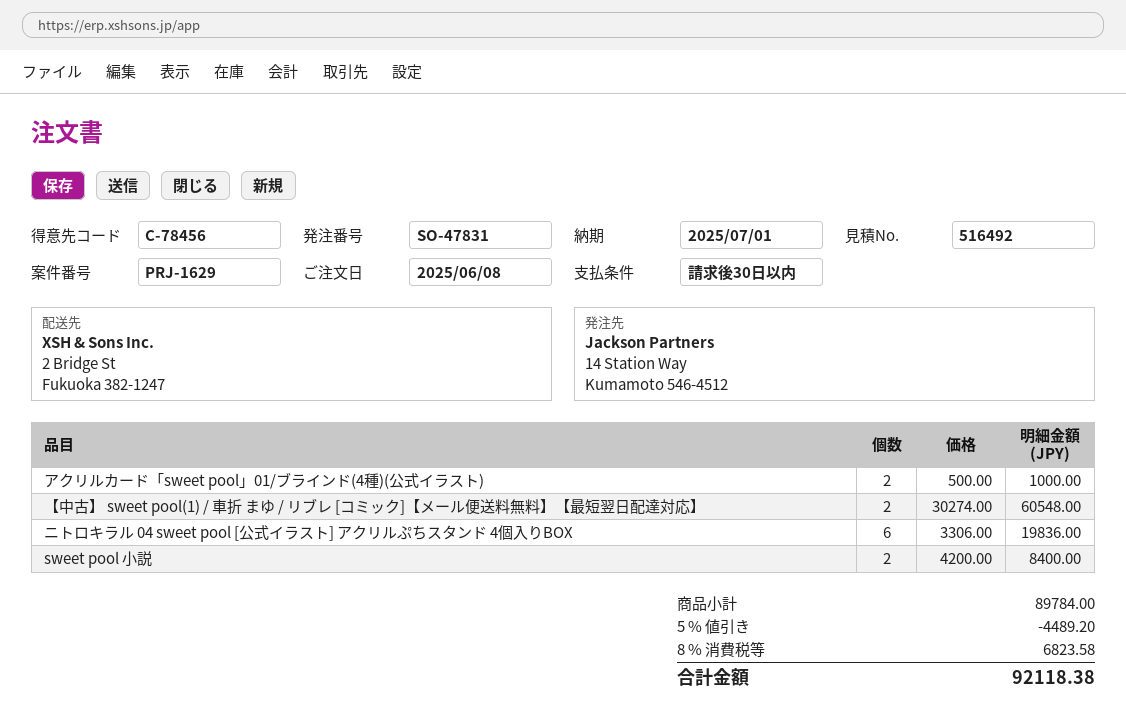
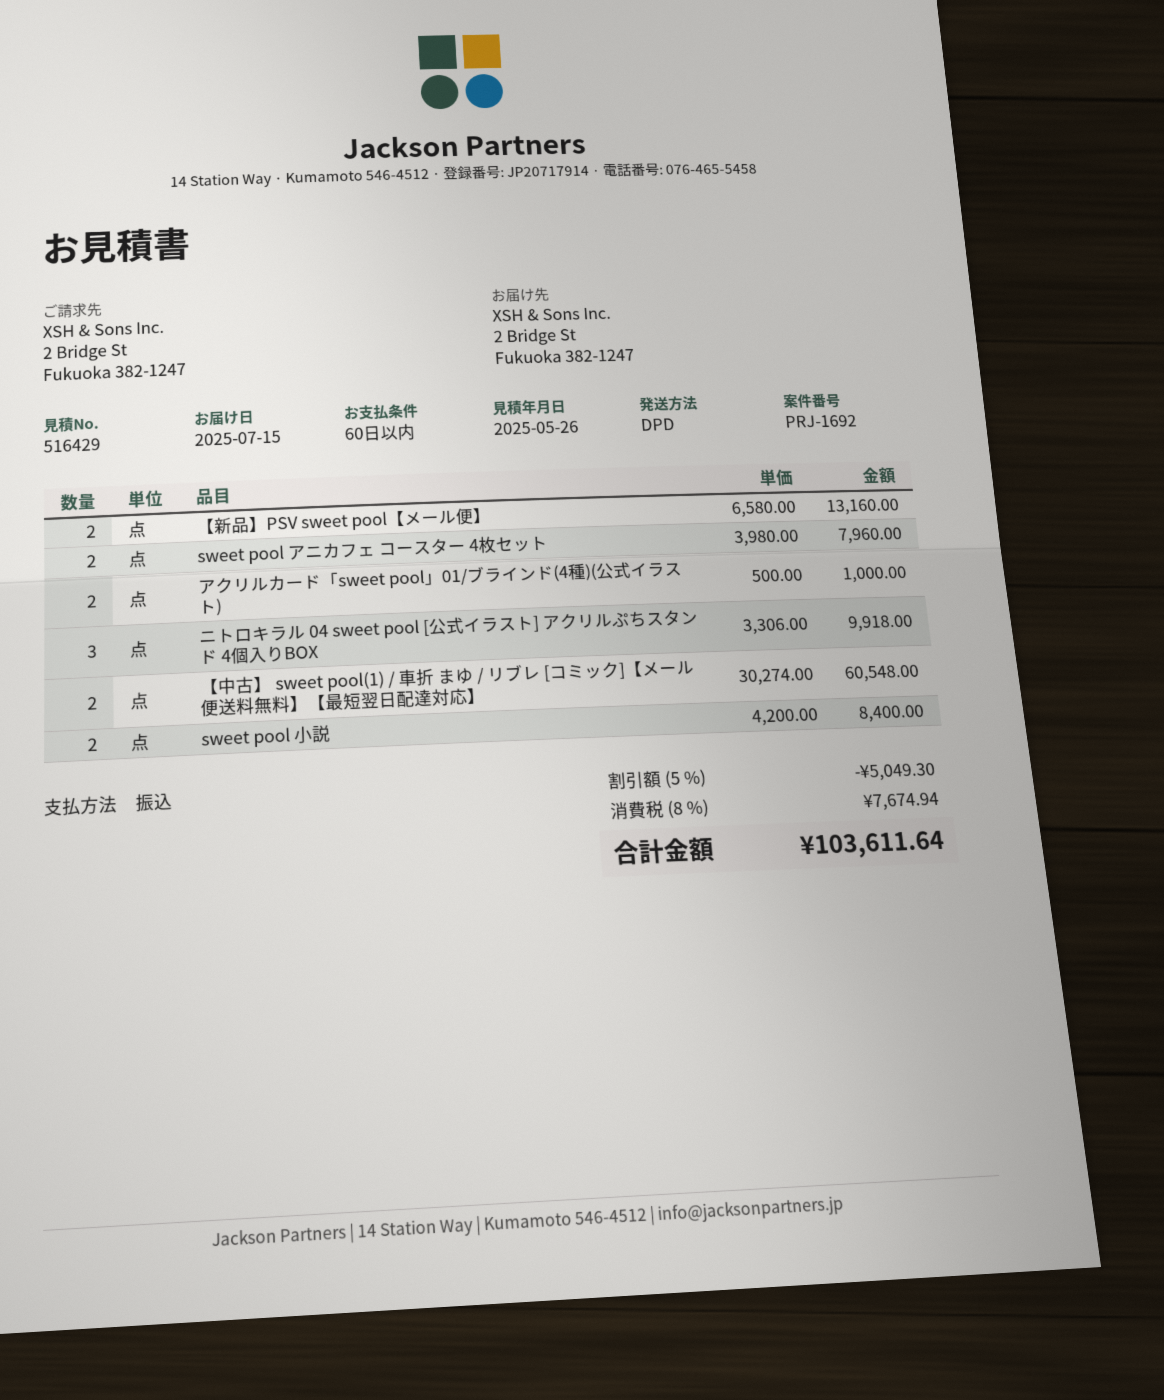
quote number: 516492 -> 516429
delivery date: 2025-07-01 -> 2025-07-15
payment terms: 30 days -> 60 days
reference: PRJ-1629 -> PRJ-1692
ニトロキラル 04 sweet pool [公式イラスト] アクリルぷちスタンド 4個入りBOX: 6 x 3306.00 = 19836.00 -> 3 x 3306.00 = 9918.00
【新品】PSV sweet pool【メール便】: none -> 2 x 6580.00 = 13160.00
sweet pool アニカフェ コースター 4枚セット: none -> 2 x 3980.00 = 7960.00
discount: 5% = 4489.20 -> 5% = 5049.30
tax: 8% = 6823.58 -> 8% = 7674.94
total: 92118.38 -> 103611.64

